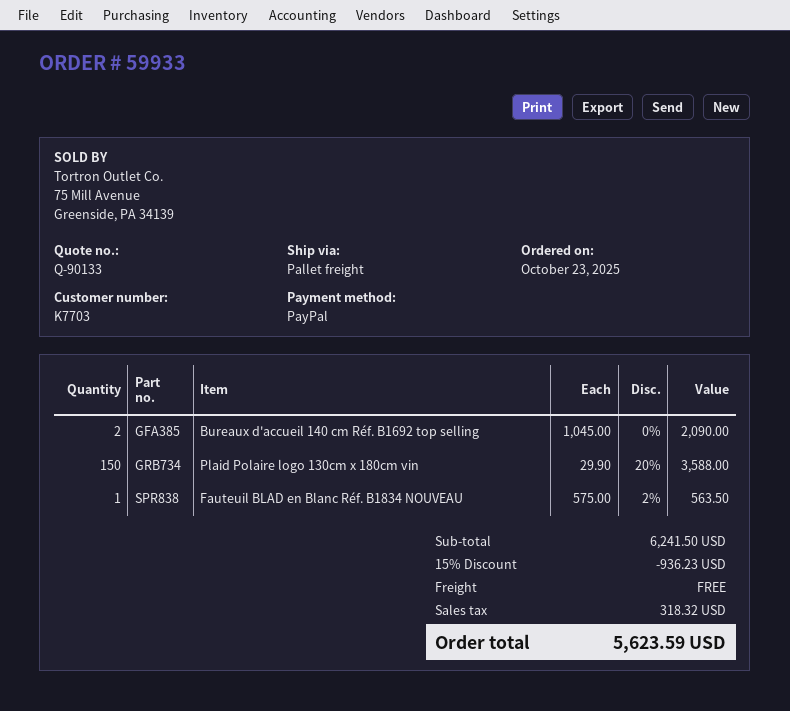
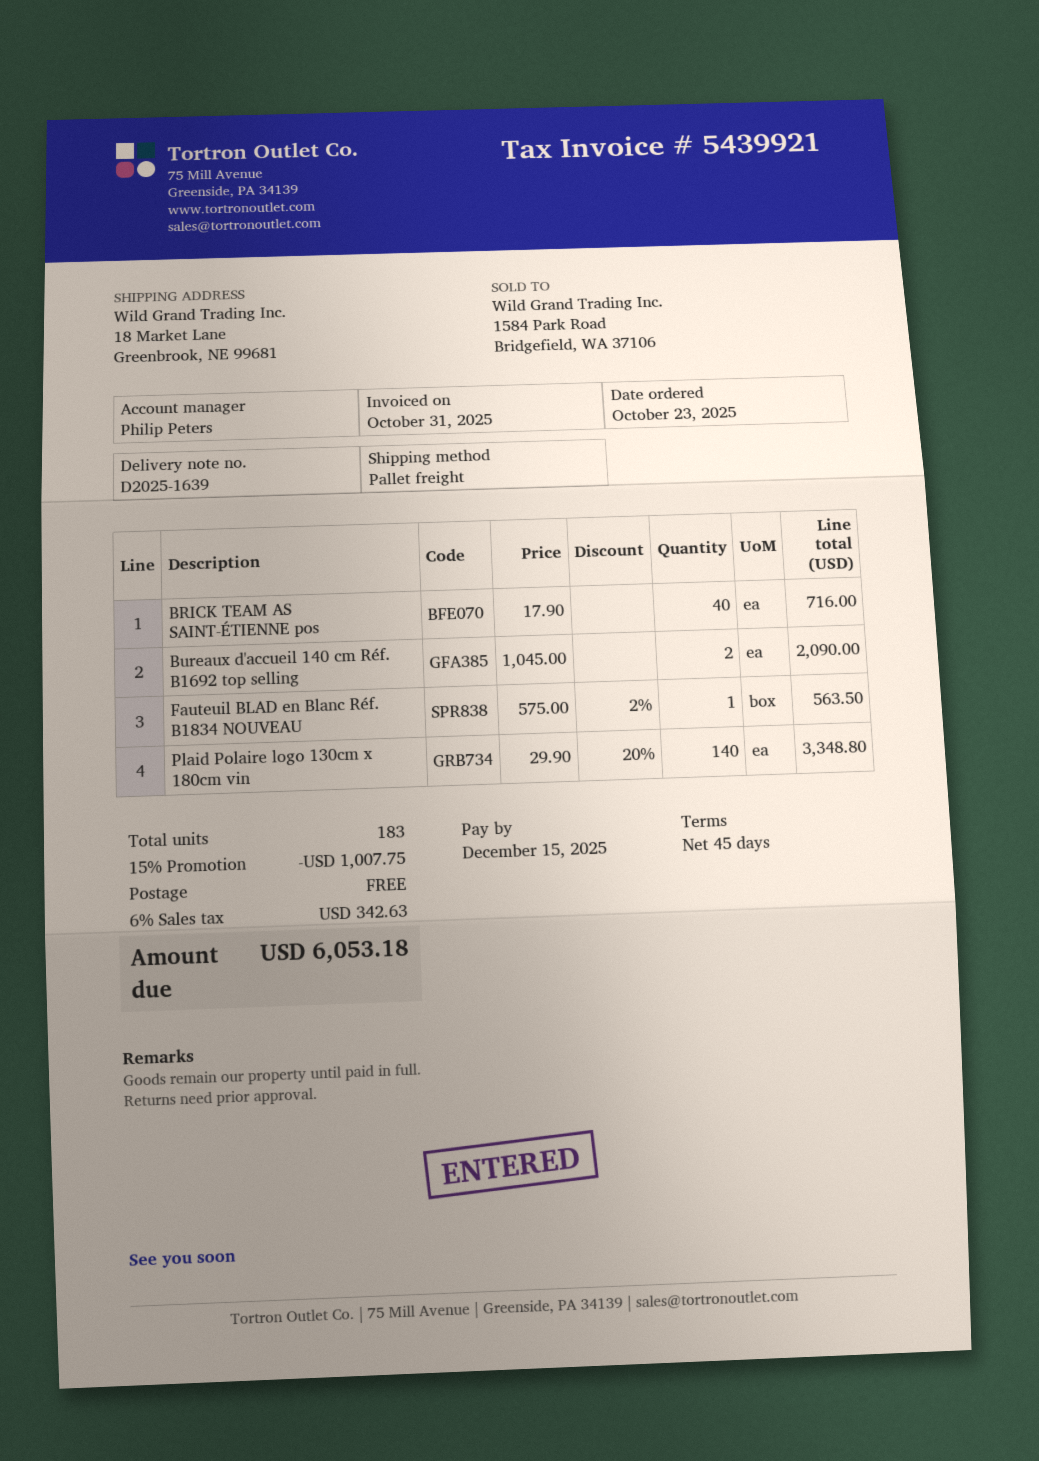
Plaid Polaire logo 130cm x 180cm vin: 150 x 29.90 - 20% = 3588.00 -> 140 x 29.90 - 20% = 3348.80
BRICK TEAM AS SAINT-ÉTIENNE pos: none -> 40 x 17.90 = 716.00
discount: 15% = 936.23 -> 15% = 1007.75
tax: 318.32 -> 342.63
total: 5623.59 -> 6053.18

